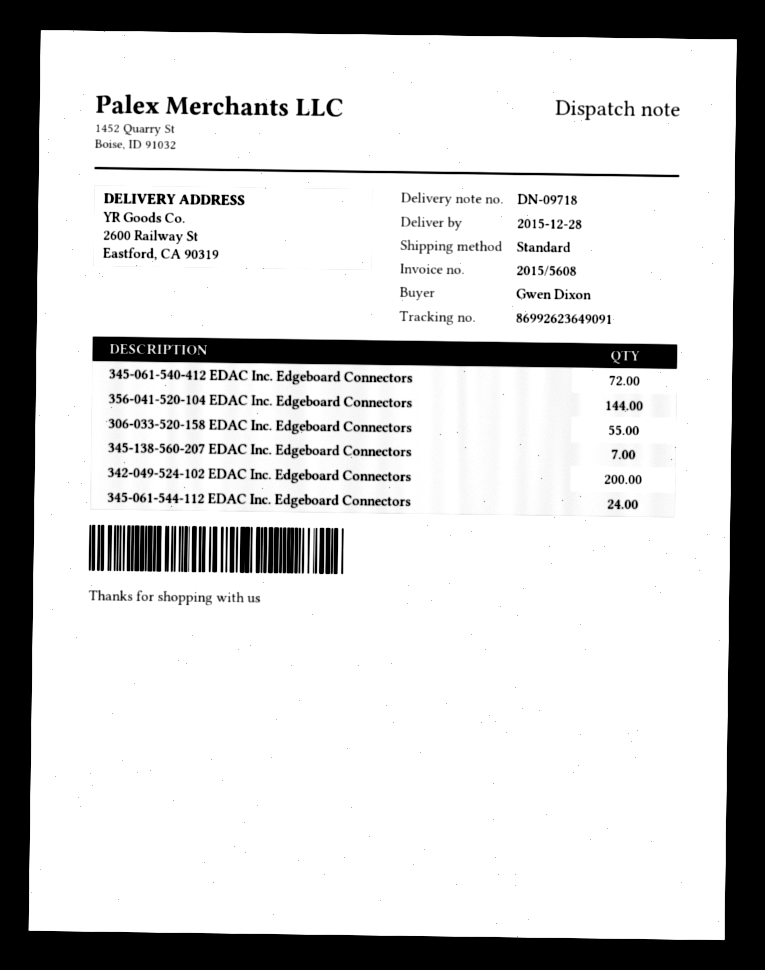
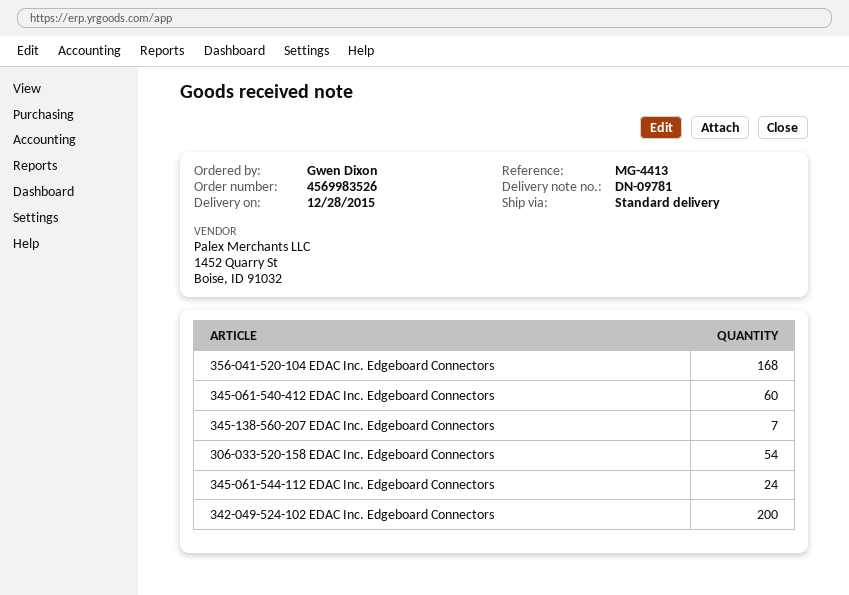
delivery note number: DN-09718 -> DN-09781
345-061-540-412 EDAC Inc. Edgeboard Connectors: 72 -> 60
356-041-520-104 EDAC Inc. Edgeboard Connectors: 144 -> 168
306-033-520-158 EDAC Inc. Edgeboard Connectors: 55 -> 54

